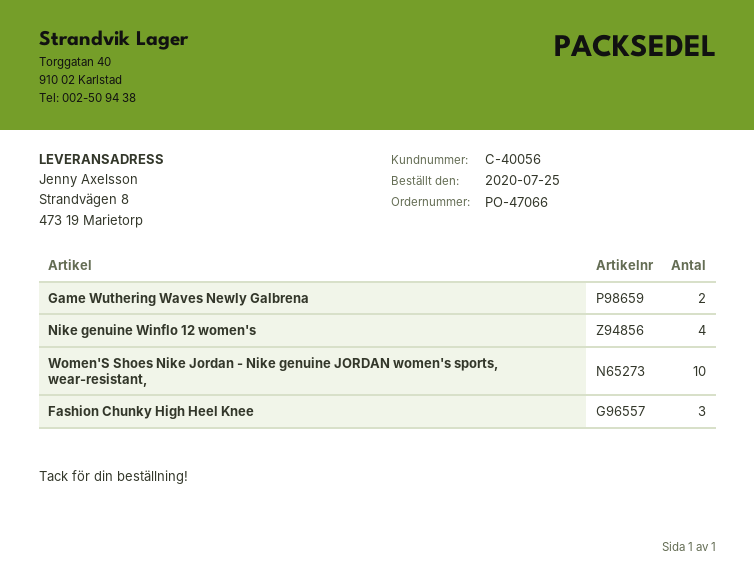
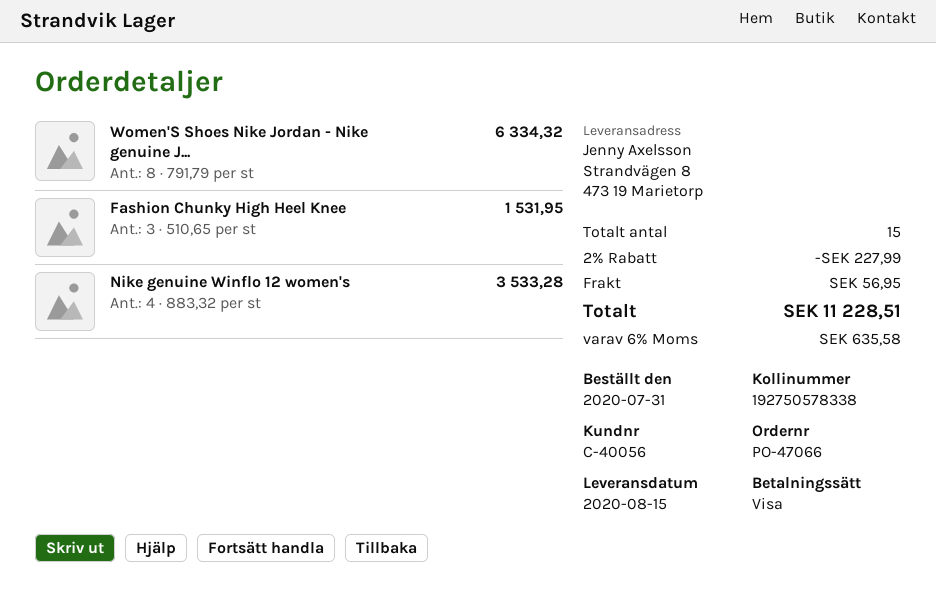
order date: 2020-07-25 -> 2020-07-31
Game Wuthering Waves Newly Galbrena: 2 -> none
Women'S Shoes Nike Jordan - Nike genuine JORDAN women's sports, wear-resistant,: 10 -> 8

